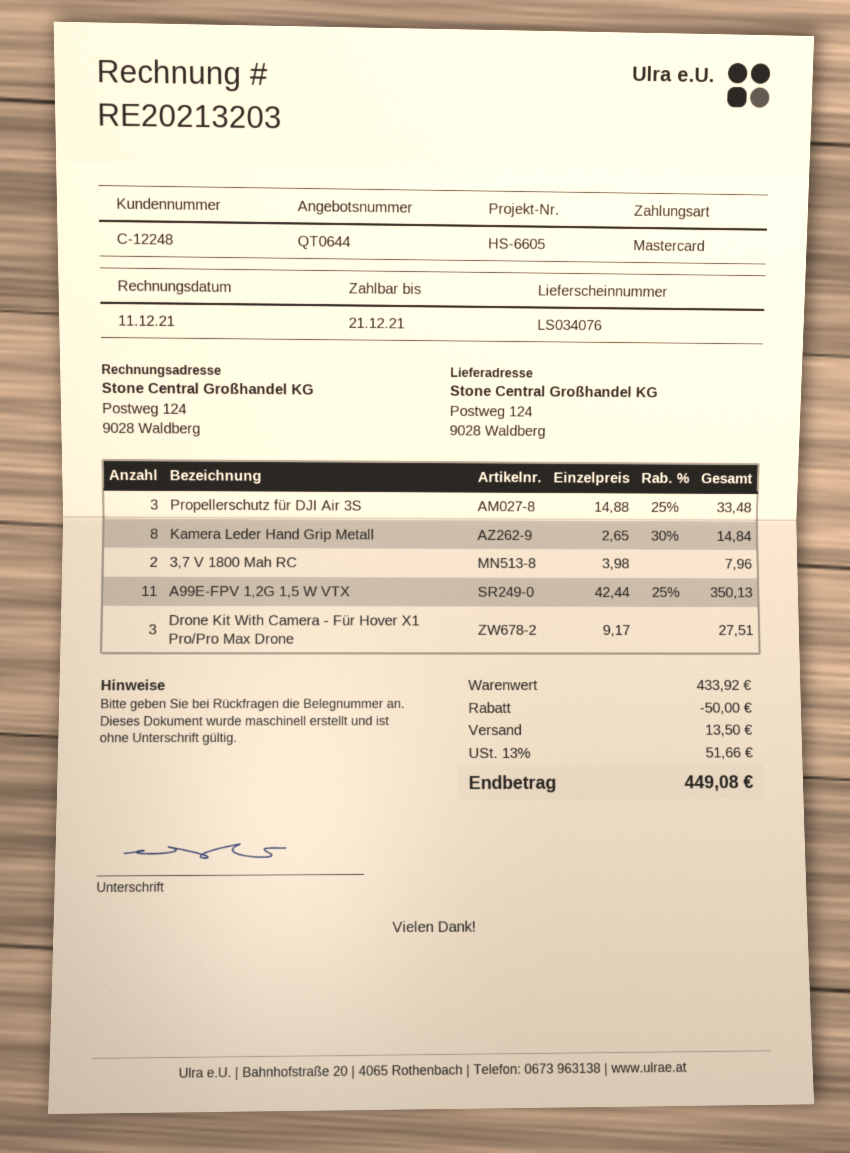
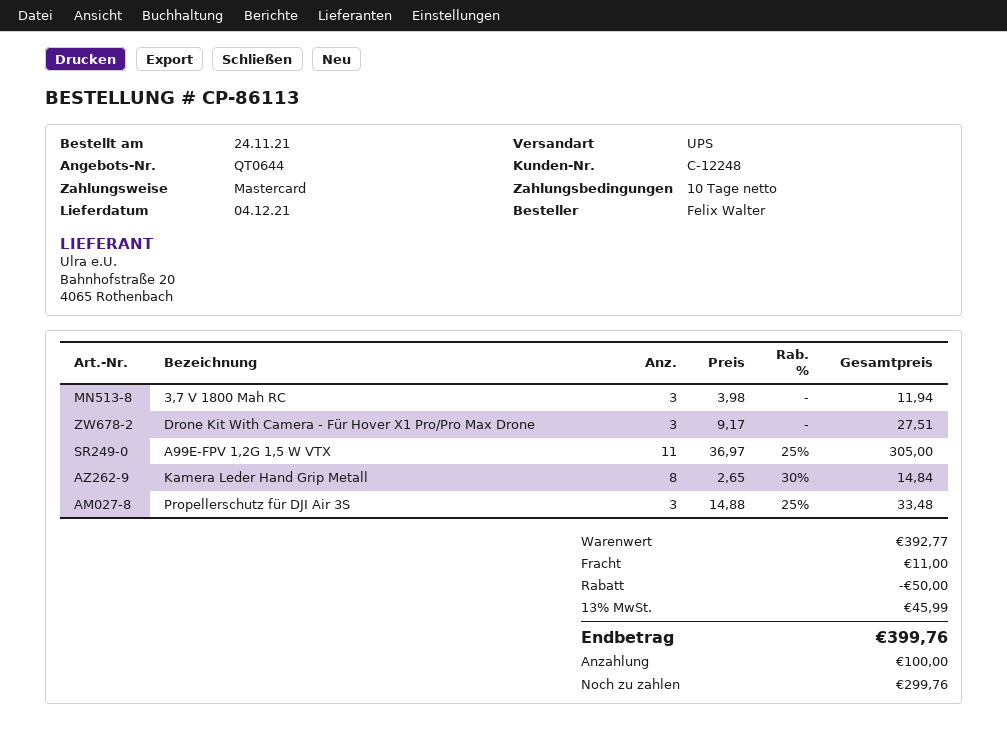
3,7 V 1800 Mah RC: 2 x 3.98 = 7.96 -> 3 x 3.98 = 11.94
A99E-FPV 1,2G 1,5 W VTX: 11 x 42.44 - 25% = 350.13 -> 11 x 36.97 - 25% = 305.00
subtotal: 433.92 -> 392.77
shipping: 13.50 -> 11.00
tax: 13% = 51.66 -> 13% = 45.99
total: 449.08 -> 399.76

